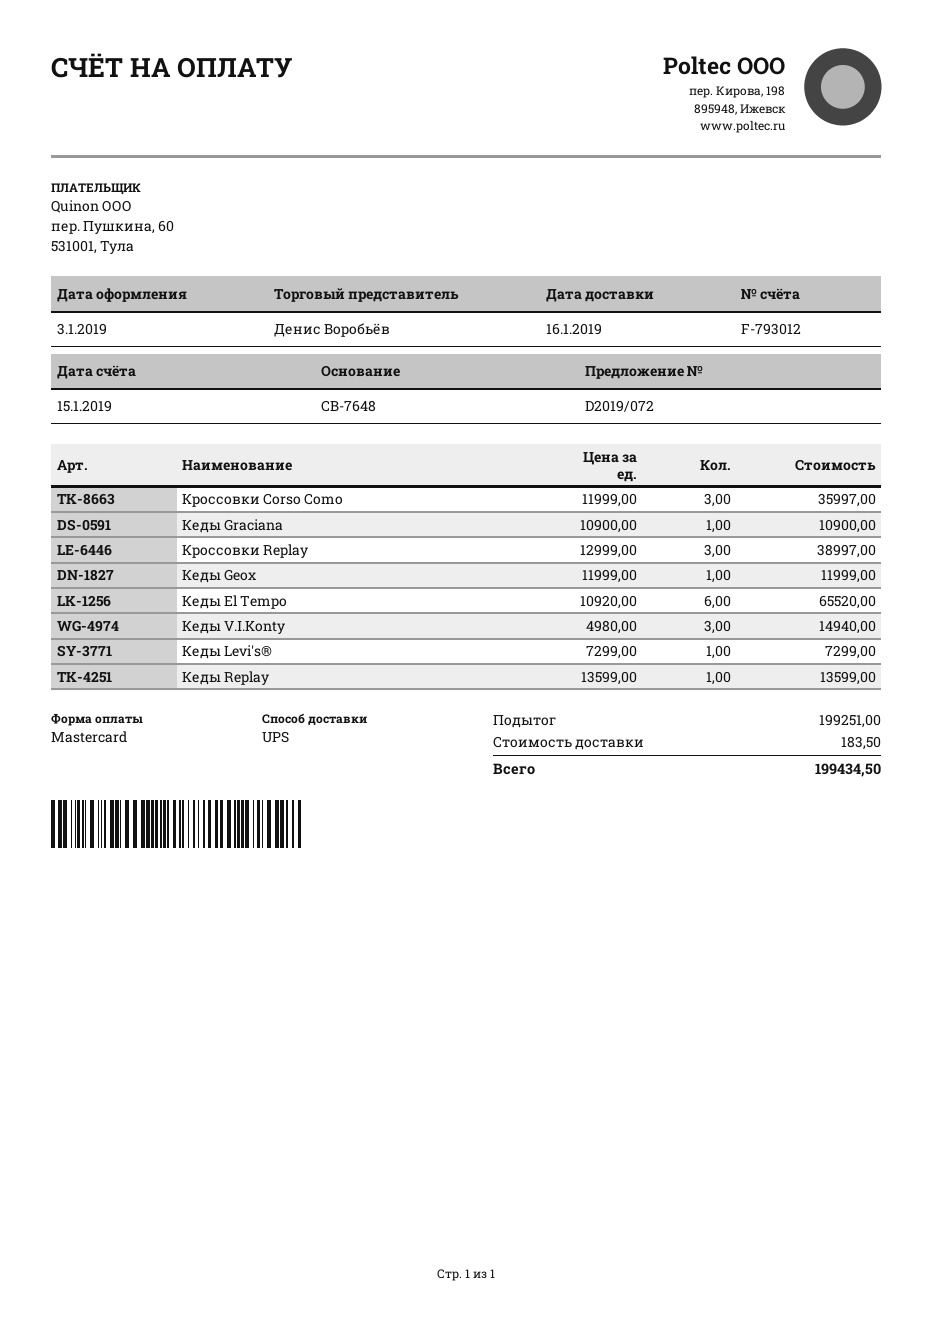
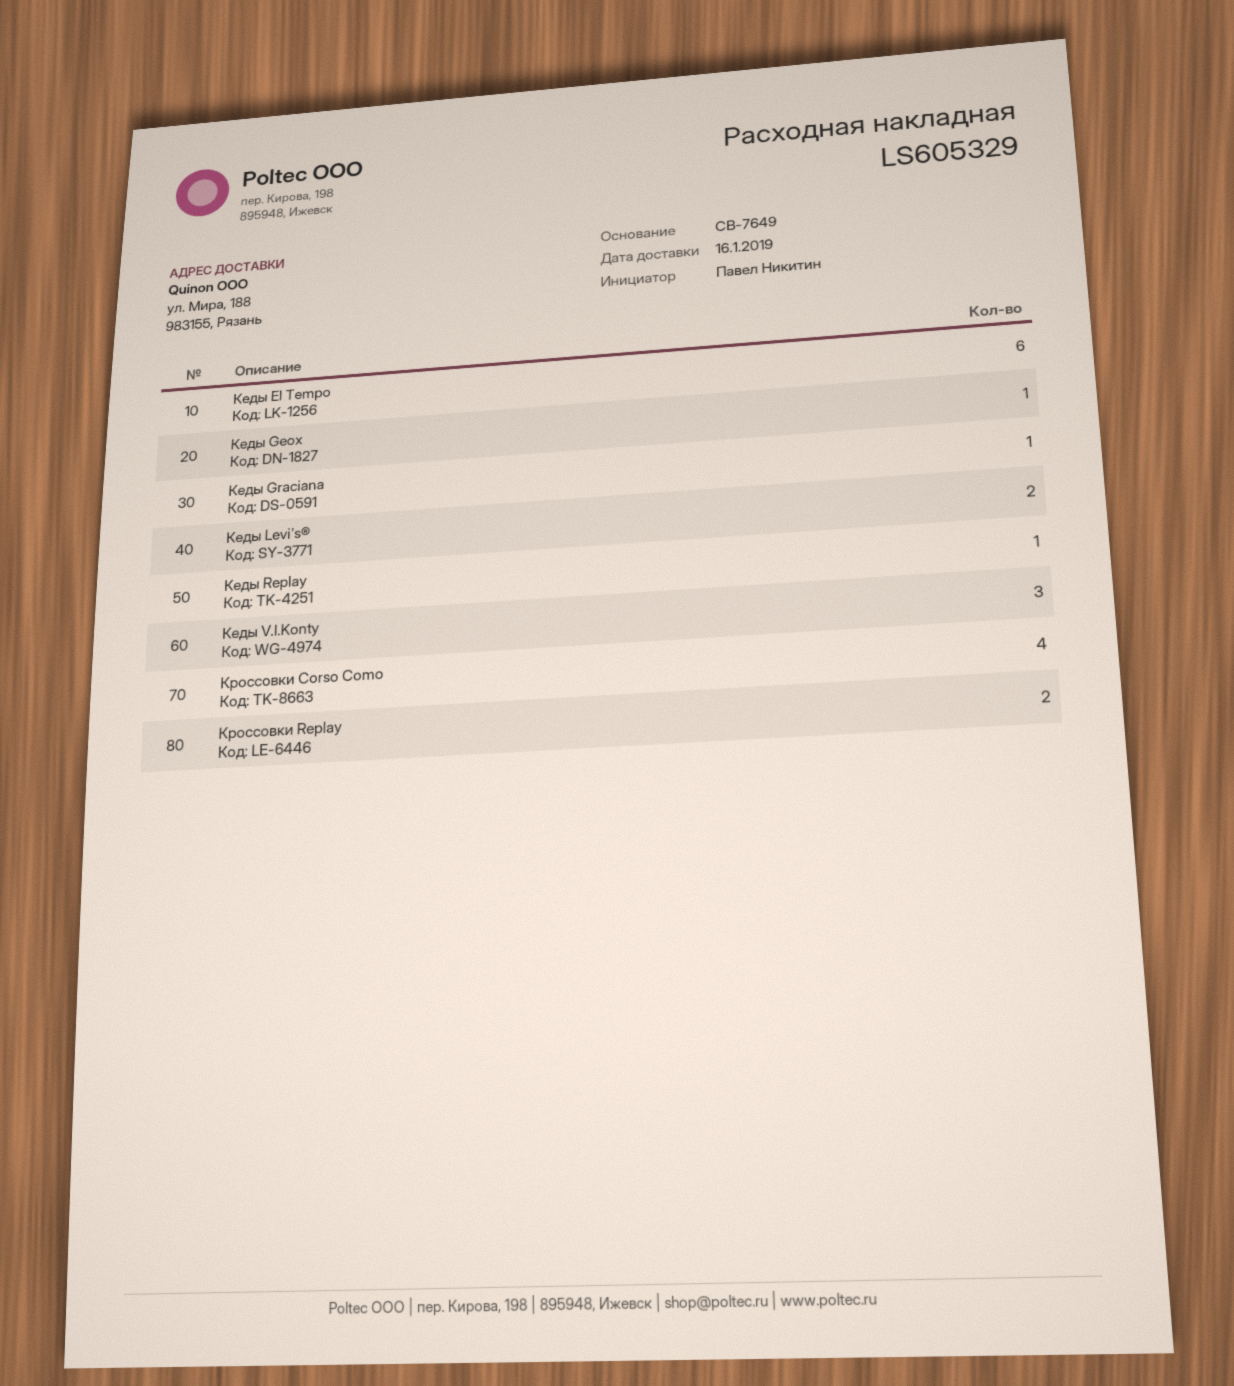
reference: CB-7648 -> CB-7649
Кроссовки Corso Como: 3 -> 4
Кроссовки Replay: 3 -> 2
Кеды Levi's®: 1 -> 2

